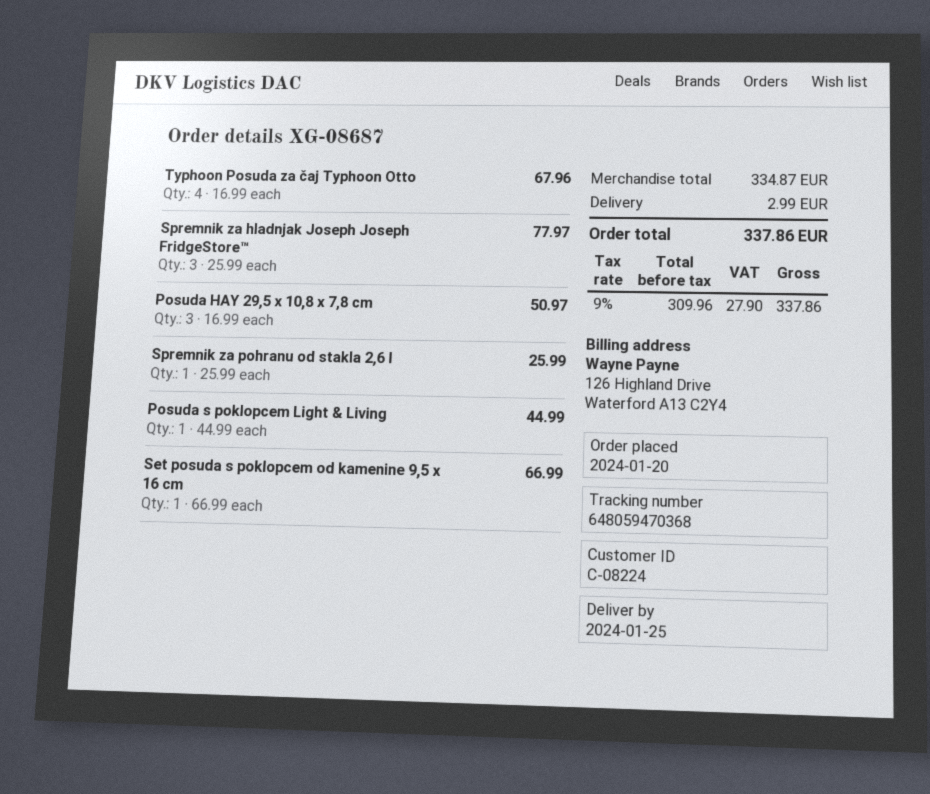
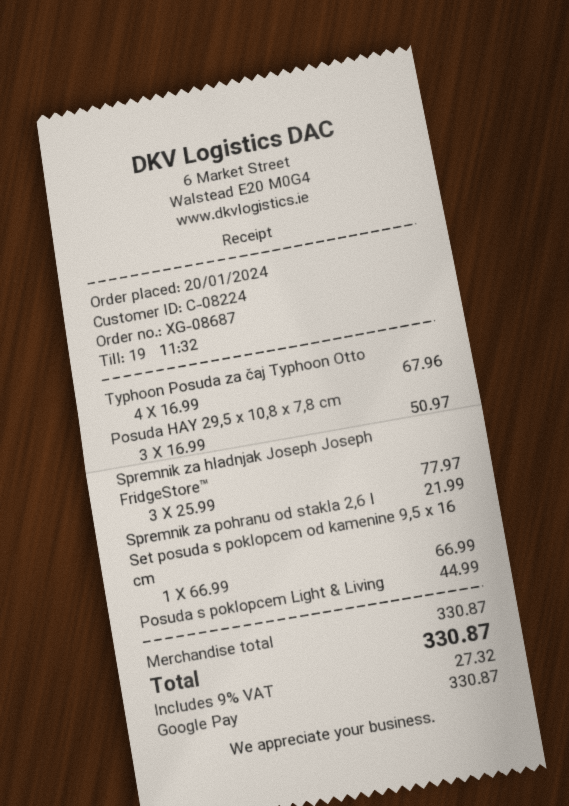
Spremnik za pohranu od stakla 2,6 l: 1 x 25.99 = 25.99 -> 1 x 21.99 = 21.99
subtotal: 334.87 -> 330.87
shipping: 2.99 -> none
tax: 9% = 27.90 -> 9% = 27.32
total: 337.86 -> 330.87

